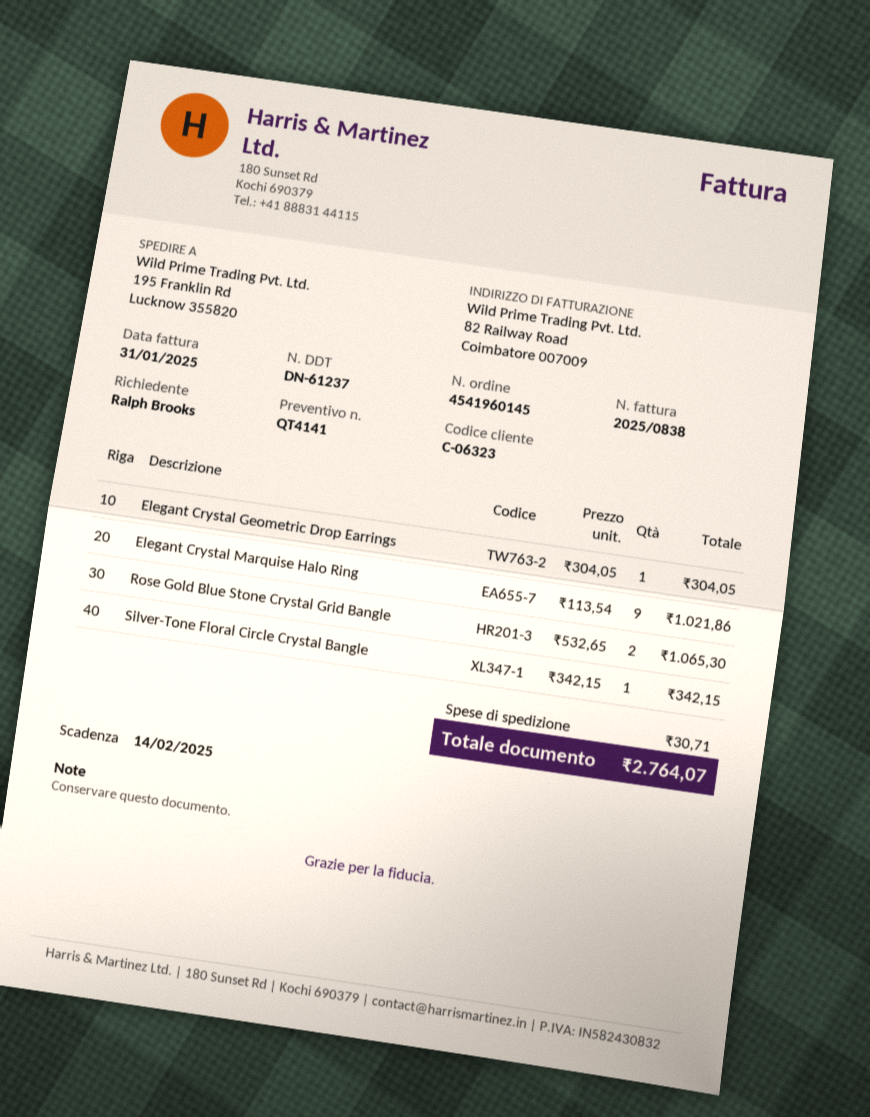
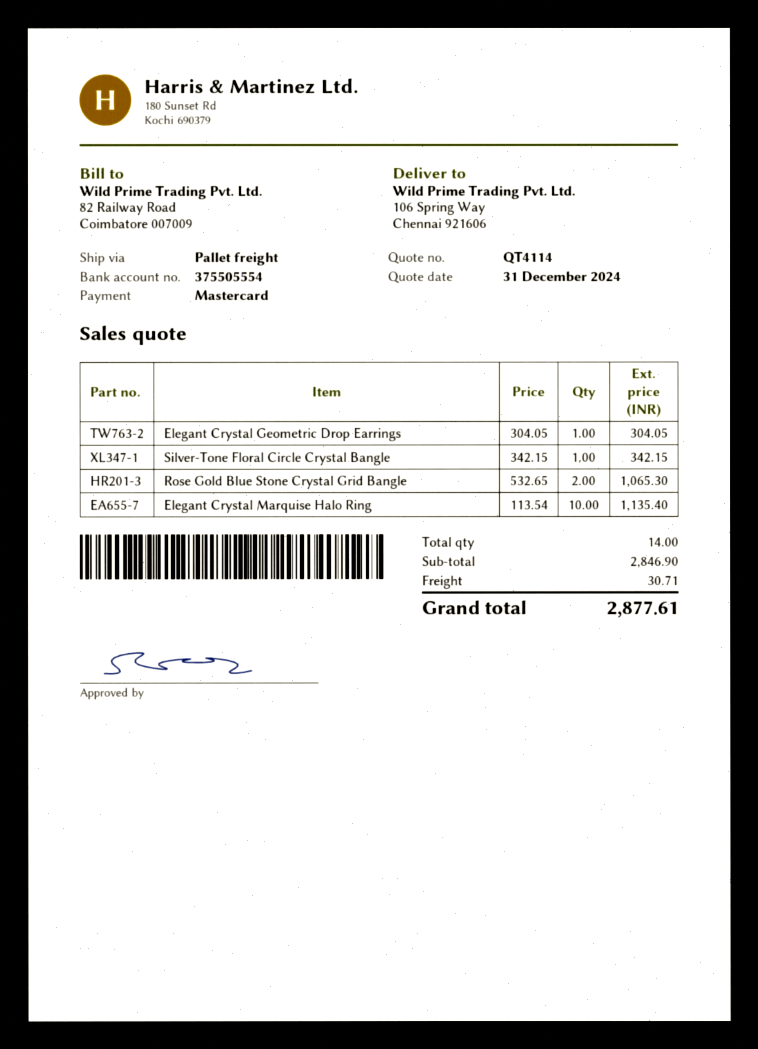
quote number: QT4141 -> QT4114
ship to: 195 Franklin Rd, Lucknow 355820 -> 106 Spring Way, Chennai 921606
Elegant Crystal Marquise Halo Ring: 9 x 113.54 = 1021.86 -> 10 x 113.54 = 1135.40
total: 2764.07 -> 2877.61

